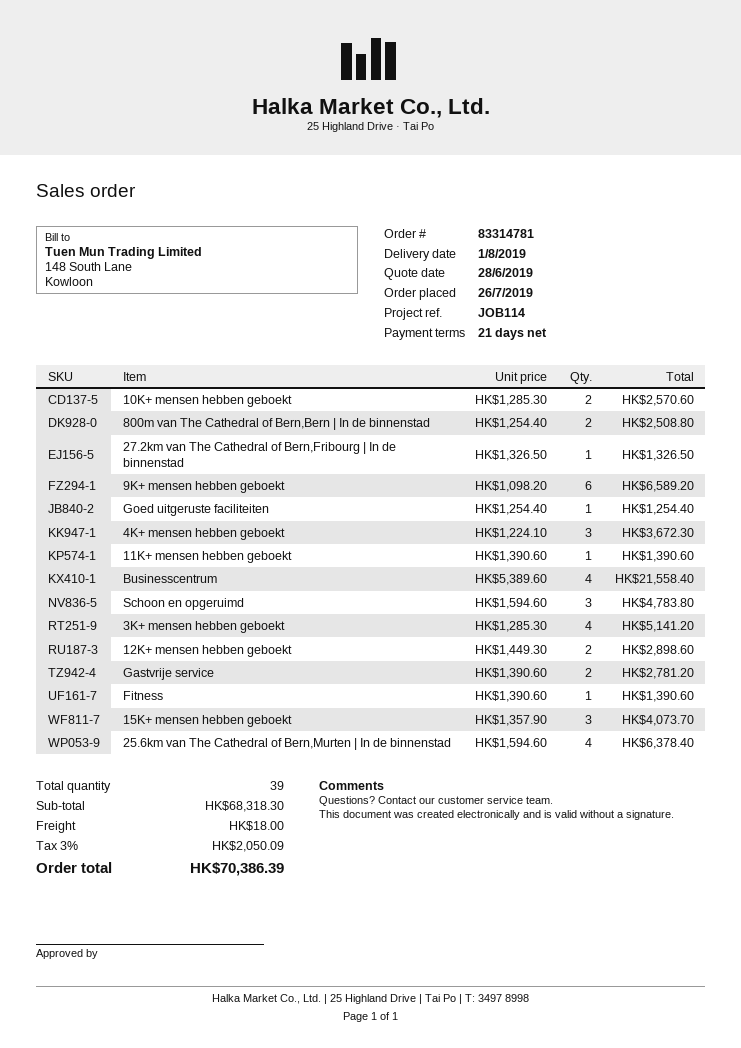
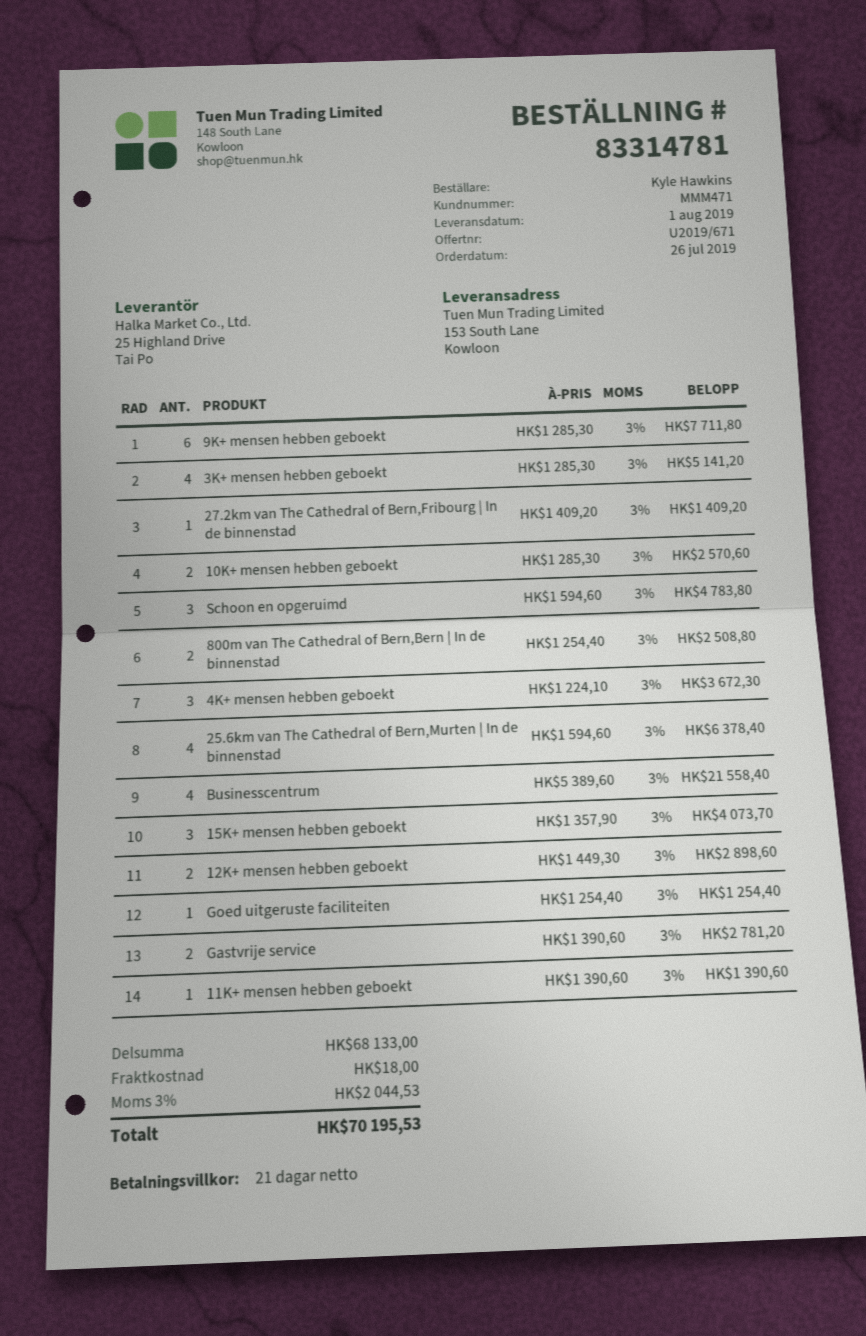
27.2km van The Cathedral of Bern,Fribourg | In de binnenstad: 1 x 1326.50 = 1326.50 -> 1 x 1409.20 = 1409.20
9K+ mensen hebben geboekt: 6 x 1098.20 = 6589.20 -> 6 x 1285.30 = 7711.80
Fitness: 1 x 1390.60 = 1390.60 -> none
subtotal: 68318.30 -> 68133.00
tax: 3% = 2050.09 -> 3% = 2044.53
total: 70386.39 -> 70195.53

